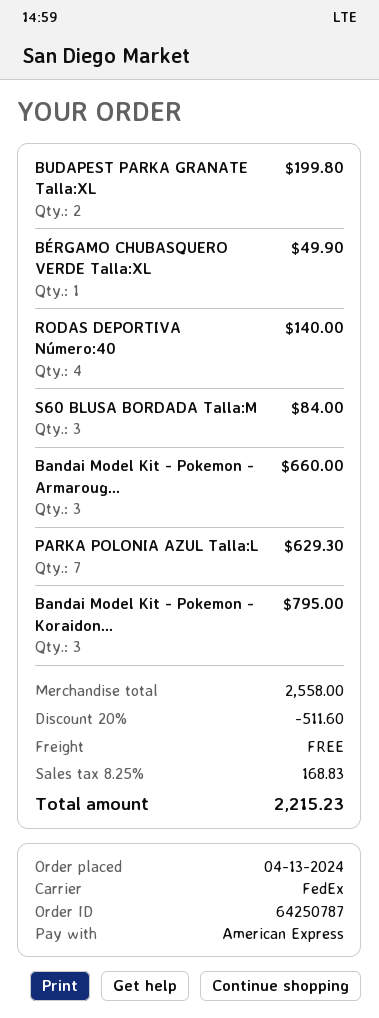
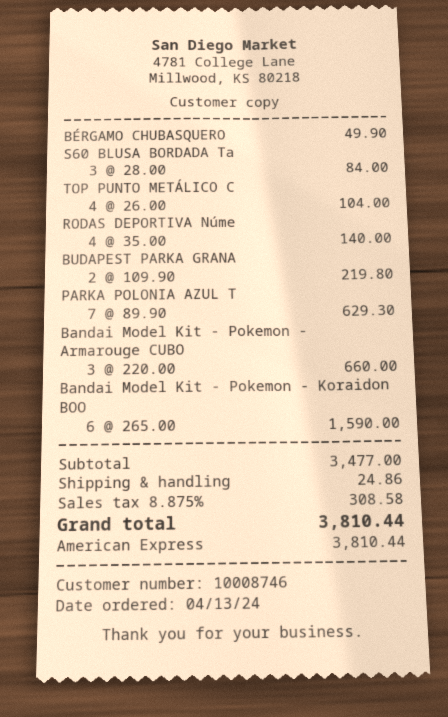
BUDAPEST PARKA GRANATE Talla:XL: 2 for 199.80 -> 2 for 219.80
Bandai Model Kit - Pokemon - Koraidon...: 3 for 795.00 -> 6 for 1590.00
TOP PUNTO METÁLICO C: none -> 4 for 104.00
subtotal: 2558.00 -> 3477.00
discount: 20% = 511.60 -> none
shipping: 0.00 -> 24.86
tax: 8.25% = 168.83 -> 8.875% = 308.58
total: 2215.23 -> 3810.44

